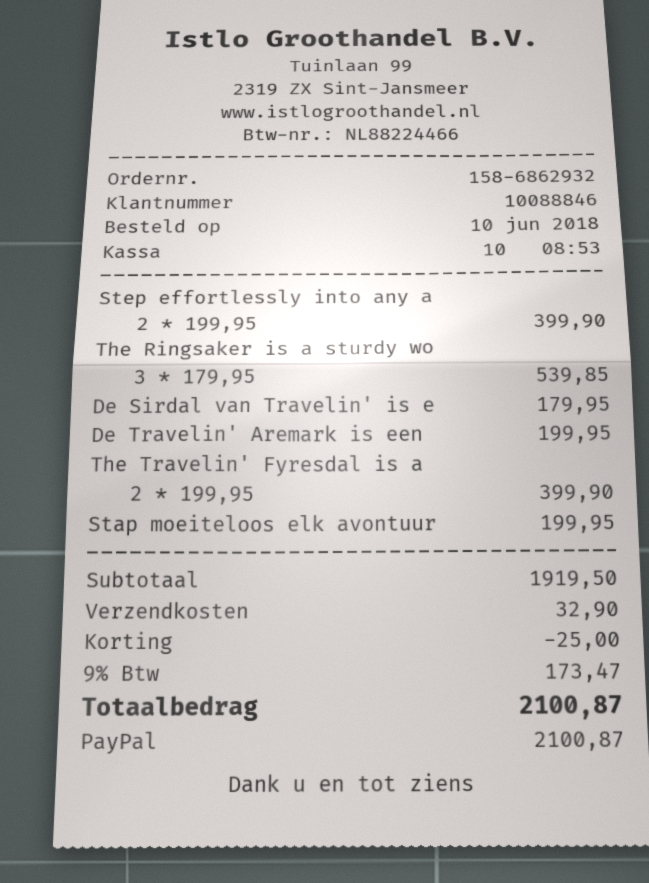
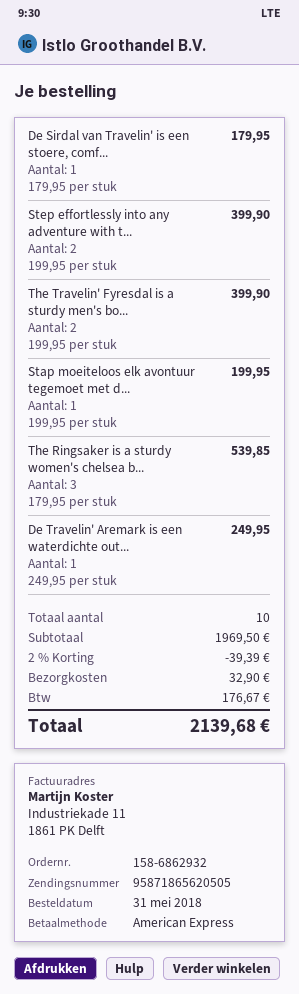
order date: 2018-06-10 -> 2018-05-31
payment method: PayPal -> American Express
De Travelin' Aremark is een: 1 x 199.95 = 199.95 -> 1 x 249.95 = 249.95
subtotal: 1919.50 -> 1969.50
discount: 25.00 -> 39.39
tax: 173.47 -> 176.67
total: 2100.87 -> 2139.68

